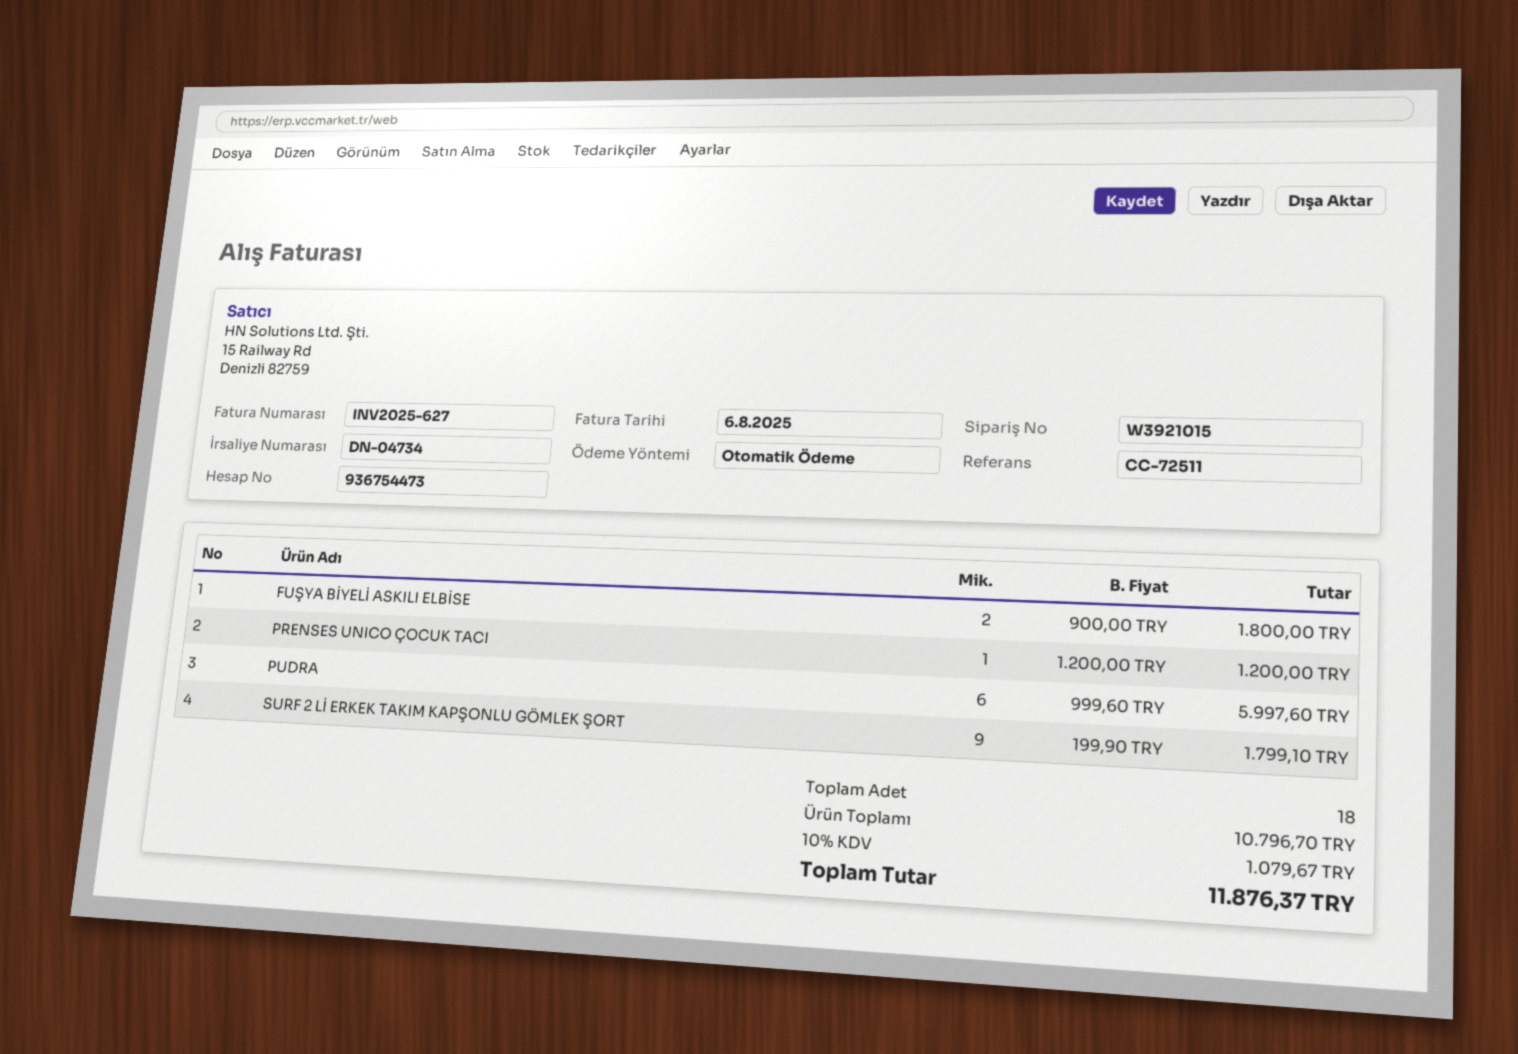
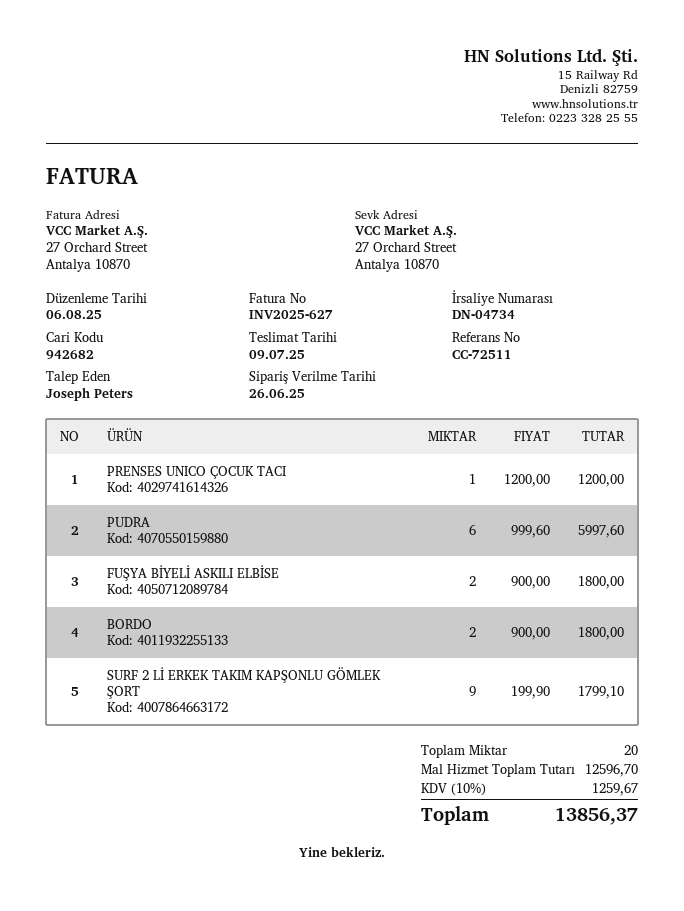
BORDO: none -> 2 x 900.00 = 1800.00
total quantity: 18 -> 20
subtotal: 10796.70 -> 12596.70
tax: 10% = 1079.67 -> 10% = 1259.67
total: 11876.37 -> 13856.37

